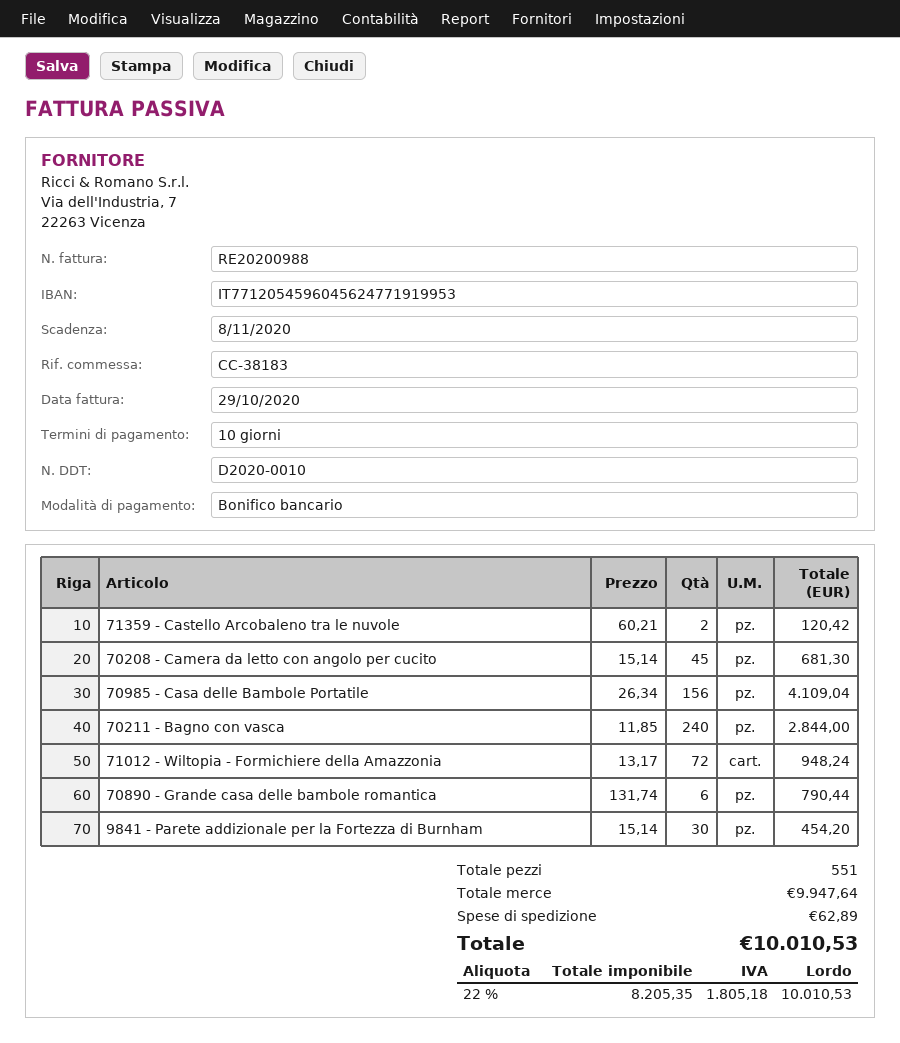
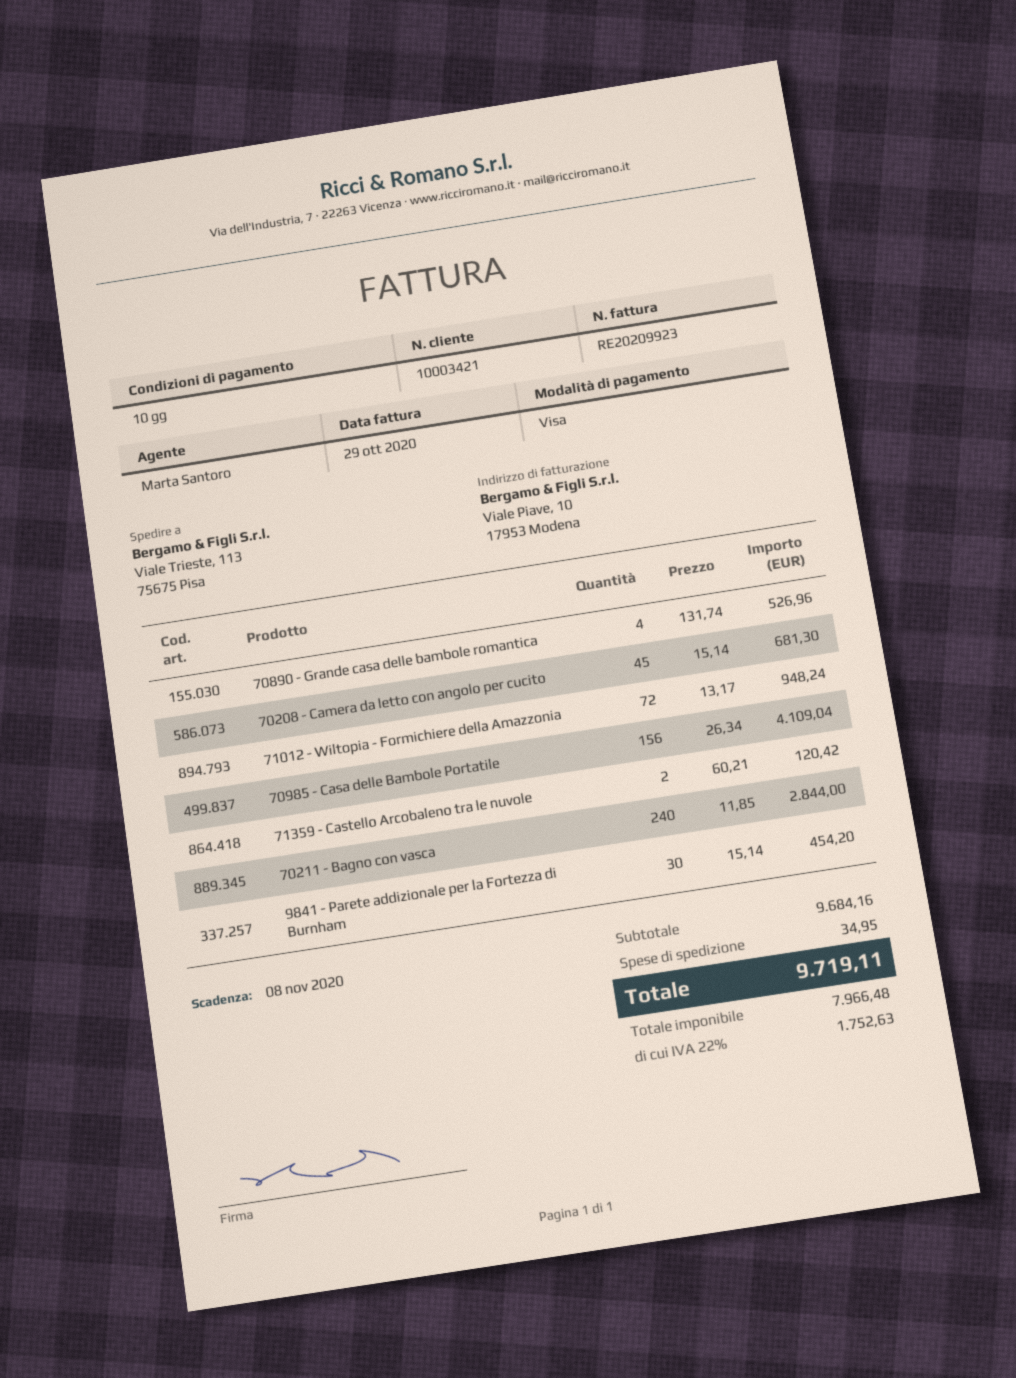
invoice number: RE20200988 -> RE20209923
payment method: bank transfer -> Visa
70890 - Grande casa delle bambole romantica: 6 x 131.74 = 790.44 -> 4 x 131.74 = 526.96
subtotal: 9947.64 -> 9684.16
shipping: 62.89 -> 34.95
net: 8205.35 -> 7966.48
tax: 22% = 1805.18 -> 22% = 1752.63
total: 10010.53 -> 9719.11

